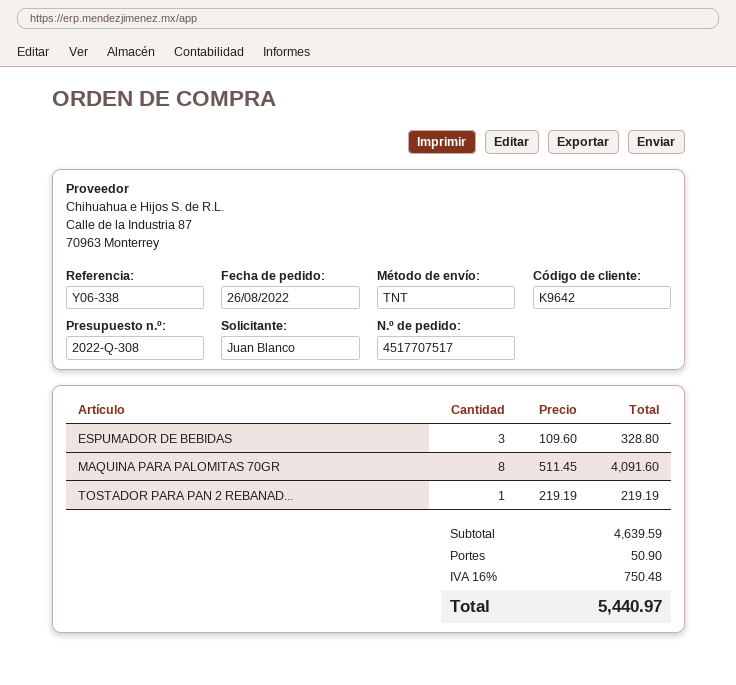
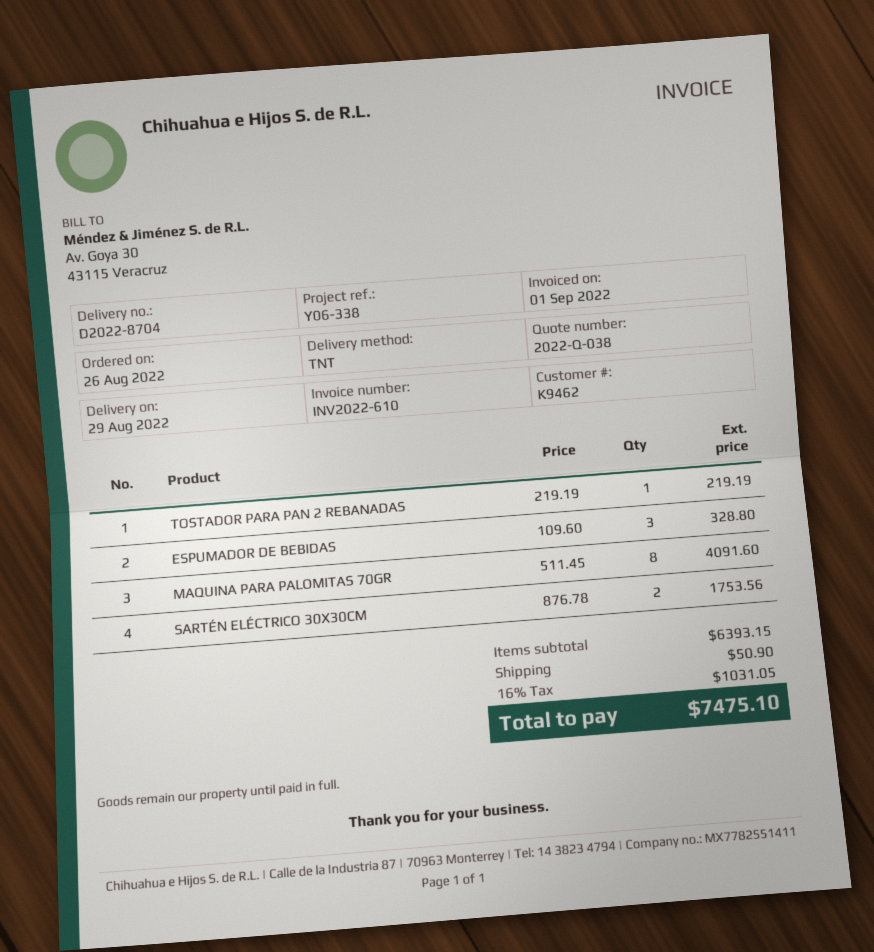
quote number: 2022-Q-308 -> 2022-Q-038
customer number: K9642 -> K9462
SARTÉN ELÉCTRICO 30X30CM: none -> 2 x 876.78 = 1753.56
subtotal: 4639.59 -> 6393.15
tax: 16% = 750.48 -> 16% = 1031.05
total: 5440.97 -> 7475.10

